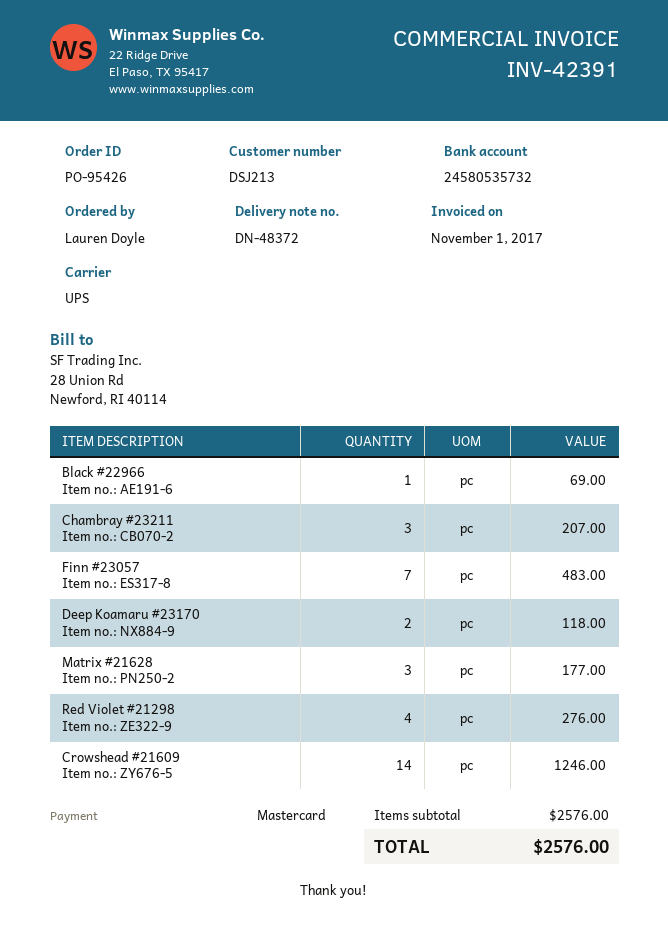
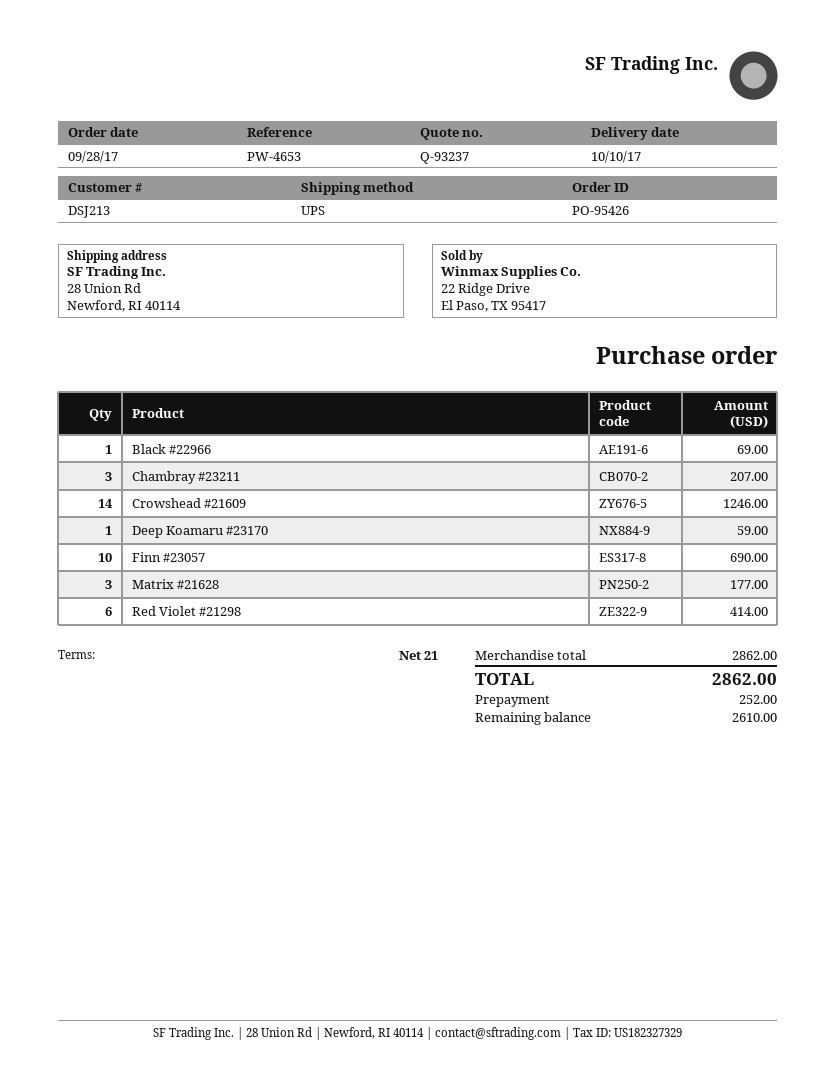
Finn #23057: 7 for 483.00 -> 10 for 690.00
Deep Koamaru #23170: 2 for 118.00 -> 1 for 59.00
Red Violet #21298: 4 for 276.00 -> 6 for 414.00
subtotal: 2576.00 -> 2862.00
total: 2576.00 -> 2862.00

